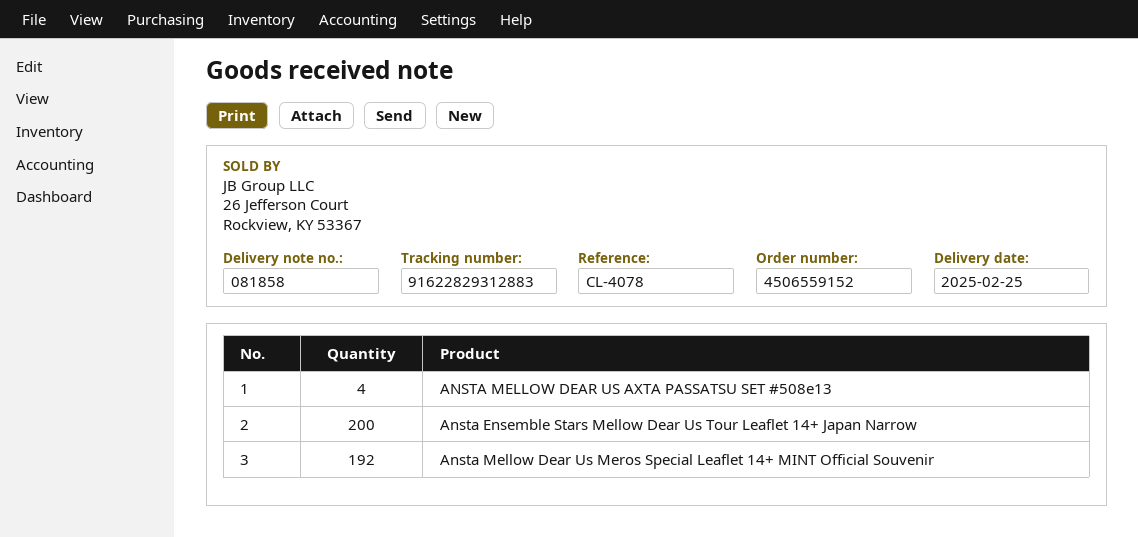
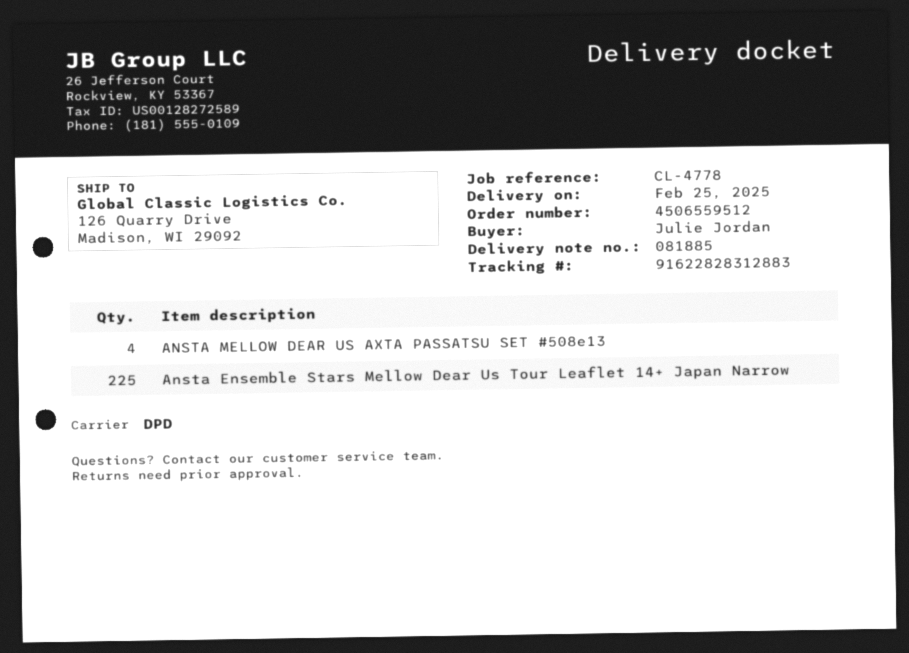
order number: 4506559152 -> 4506559512
delivery note number: 081858 -> 081885
reference: CL-4078 -> CL-4778
tracking number: 91622829312883 -> 91622828312883
Ansta Ensemble Stars Mellow Dear Us Tour Leaflet 14+ Japan Narrow: 200 -> 225
Ansta Mellow Dear Us Meros Special Leaflet 14+ MINT Official Souvenir: 192 -> none

